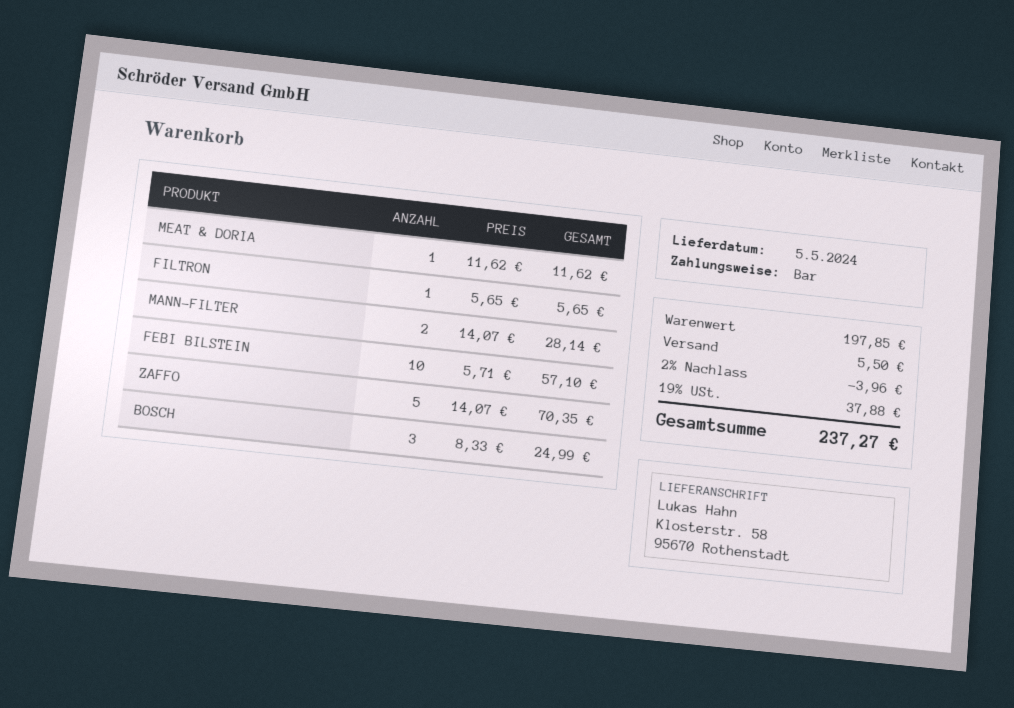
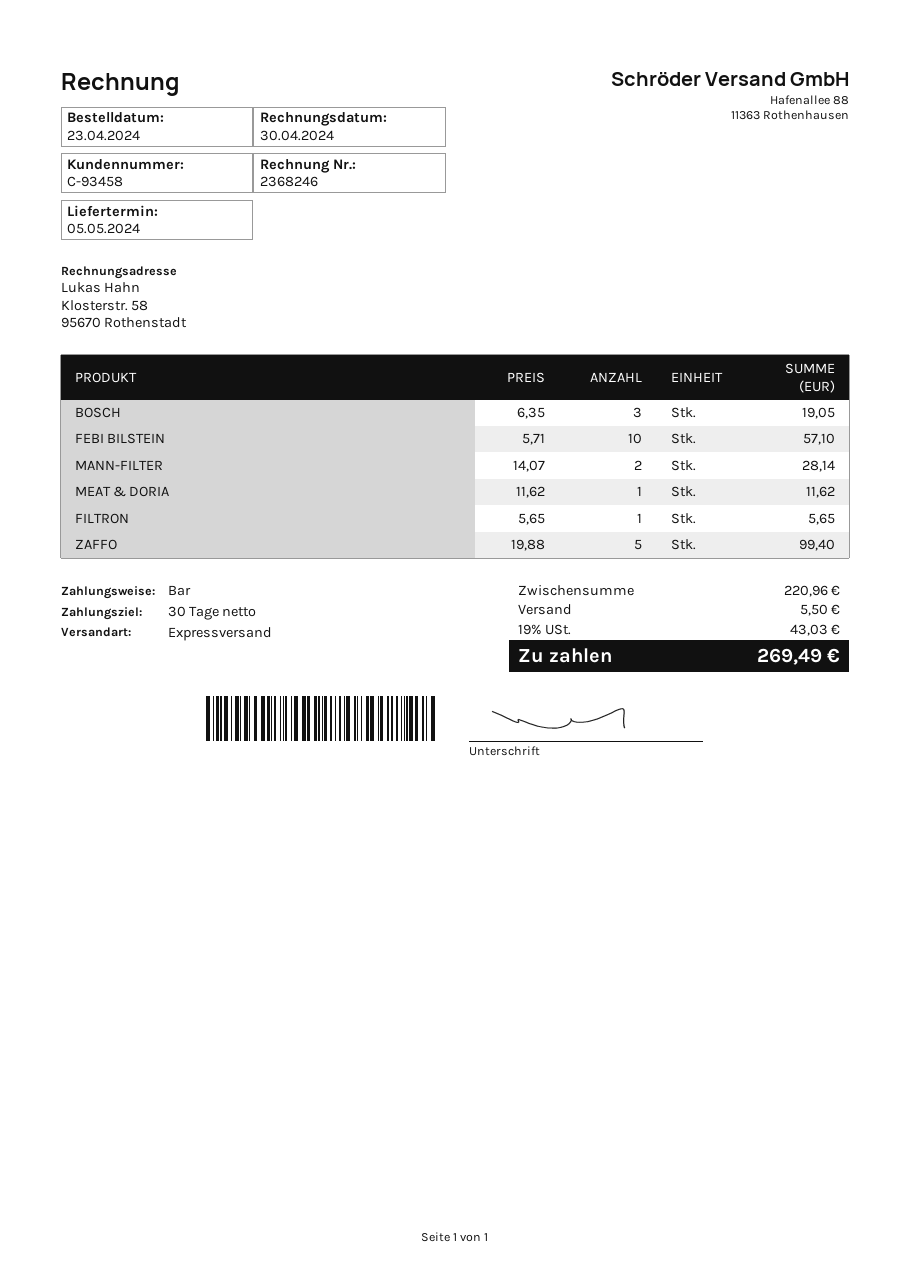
ZAFFO: 5 x 14.07 = 70.35 -> 5 x 19.88 = 99.40
BOSCH: 3 x 8.33 = 24.99 -> 3 x 6.35 = 19.05
subtotal: 197.85 -> 220.96
discount: 2% = 3.96 -> none
tax: 19% = 37.88 -> 19% = 43.03
total: 237.27 -> 269.49

